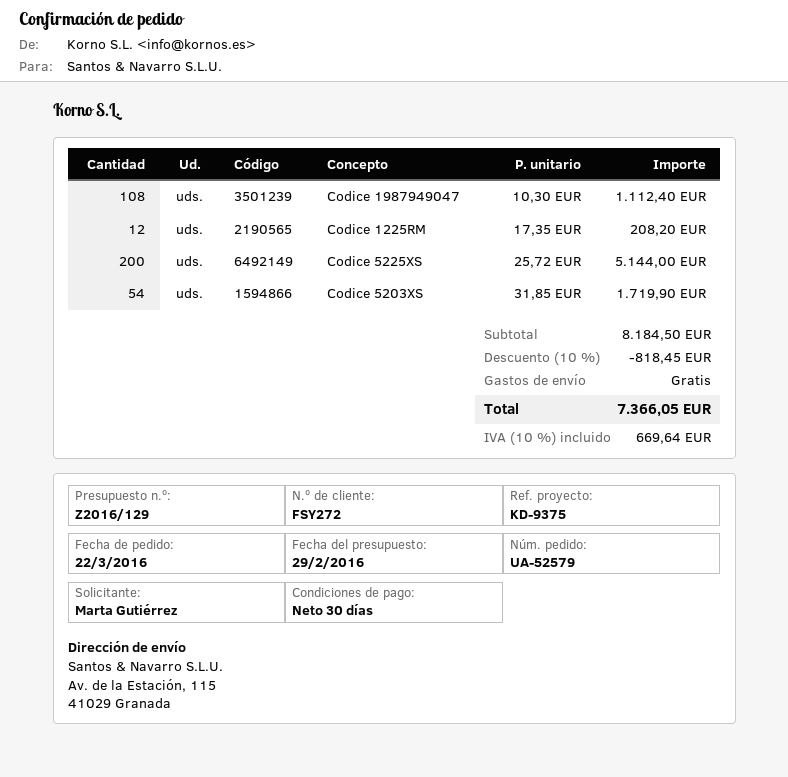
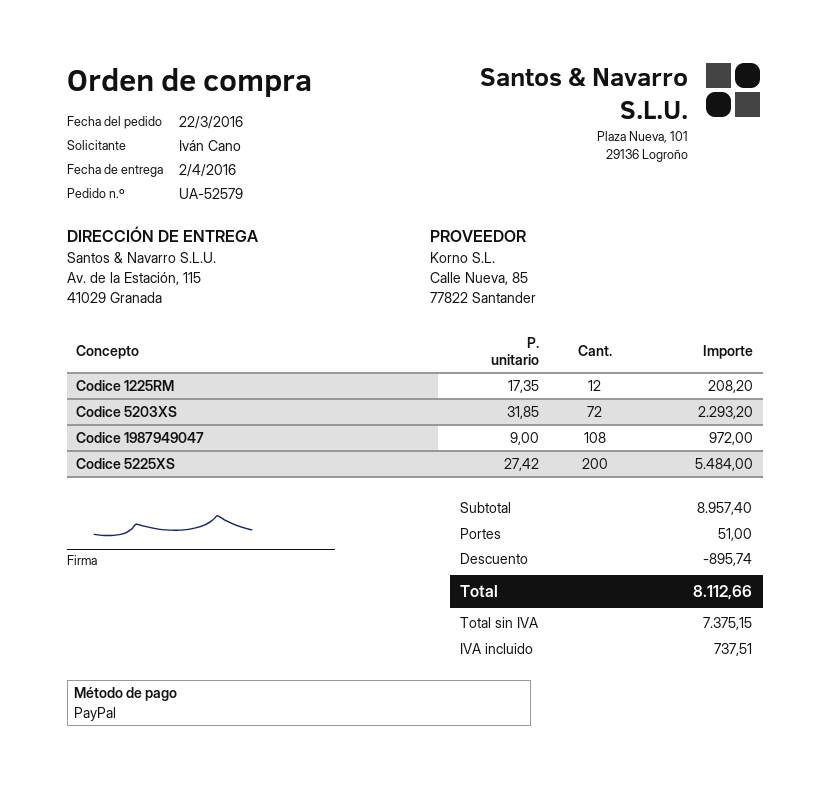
ordered by: Marta Gutiérrez -> Iván Cano
Codice 1987949047: 108 x 10.30 = 1112.40 -> 108 x 9.00 = 972.00
Codice 5225XS: 200 x 25.72 = 5144.00 -> 200 x 27.42 = 5484.00
Codice 5203XS: 54 x 31.85 = 1719.90 -> 72 x 31.85 = 2293.20
subtotal: 8184.50 -> 8957.40
discount: 818.45 -> 895.74
shipping: 0.00 -> 51.00
tax: 669.64 -> 737.51
total: 7366.05 -> 8112.66

